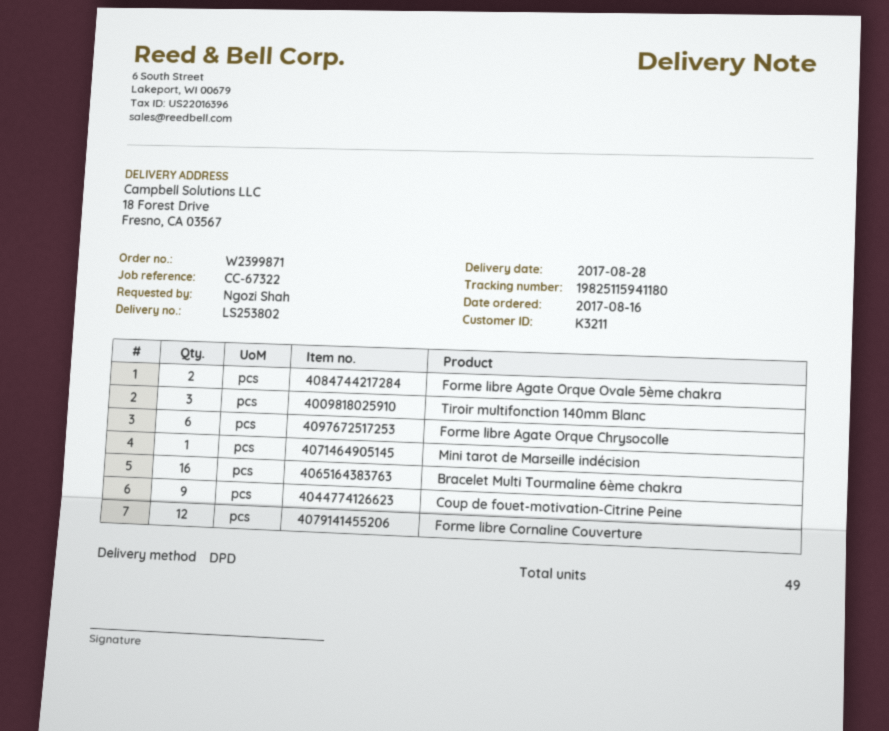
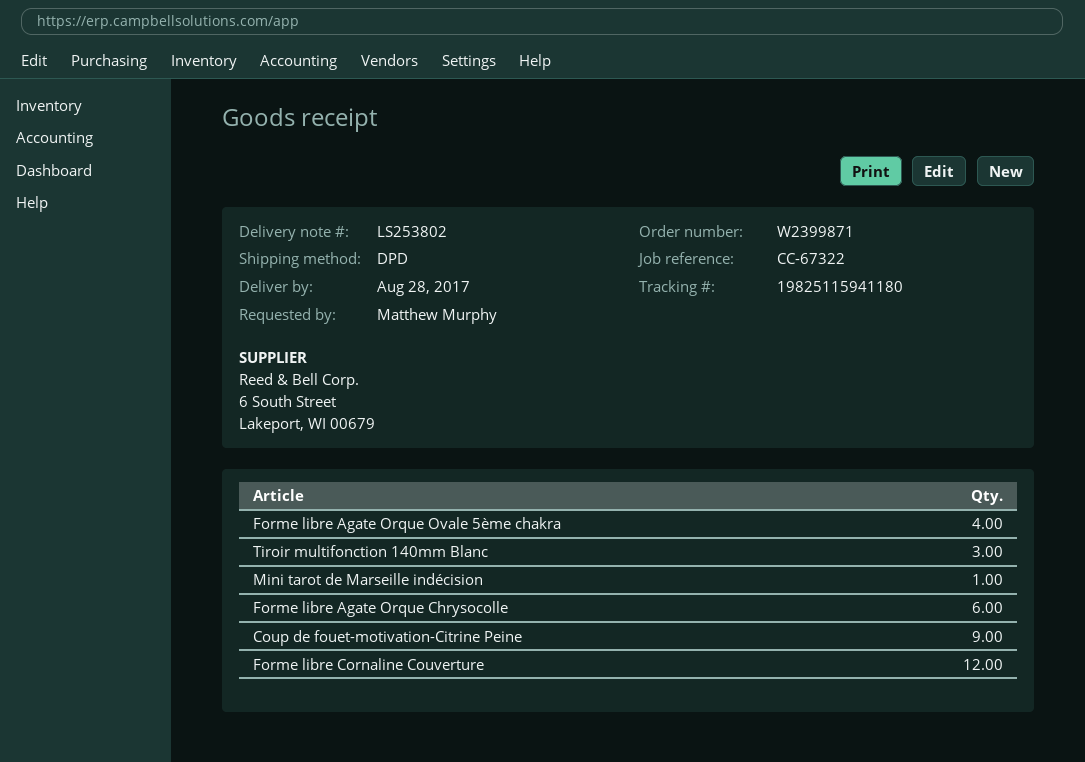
ordered by: Ngozi Shah -> Matthew Murphy
Forme libre Agate Orque Ovale 5ème chakra: 2 -> 4
Bracelet Multi Tourmaline 6ème chakra: 16 -> none

